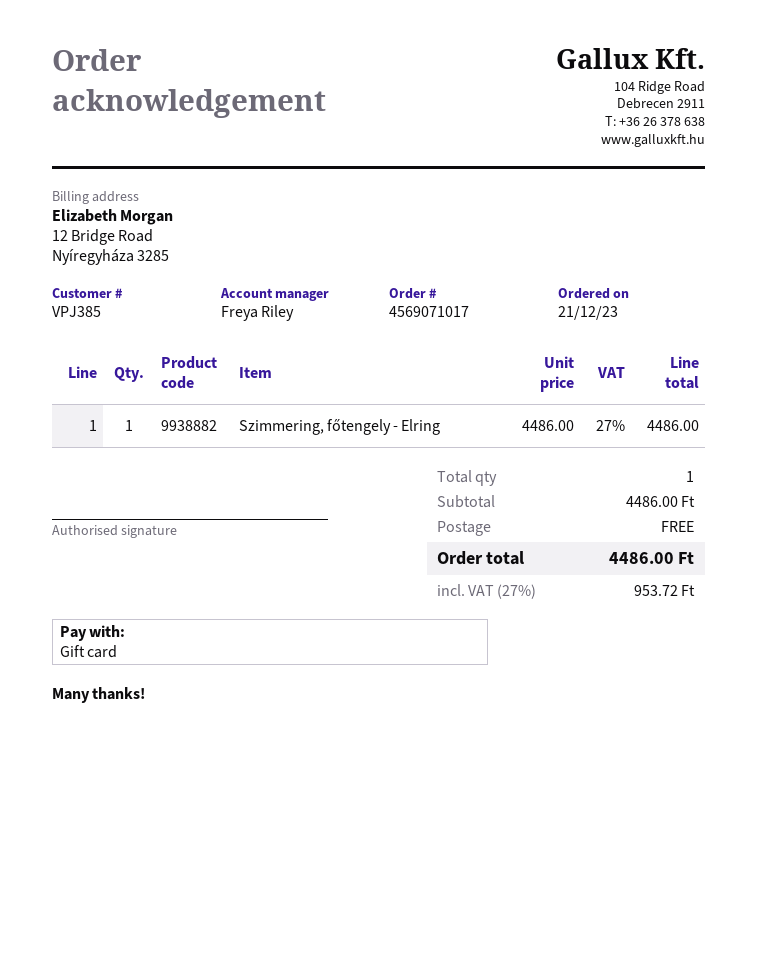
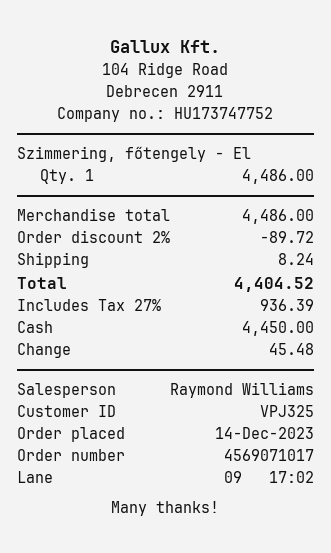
order date: 2023-12-21 -> 2023-12-14
customer number: VPJ385 -> VPJ325
sales rep: Freya Riley -> Raymond Williams
payment method: gift card -> cash
discount: none -> 2% = 89.72
shipping: 0.00 -> 8.24
tax: 27% = 953.72 -> 27% = 936.39
total: 4486.00 -> 4404.52

